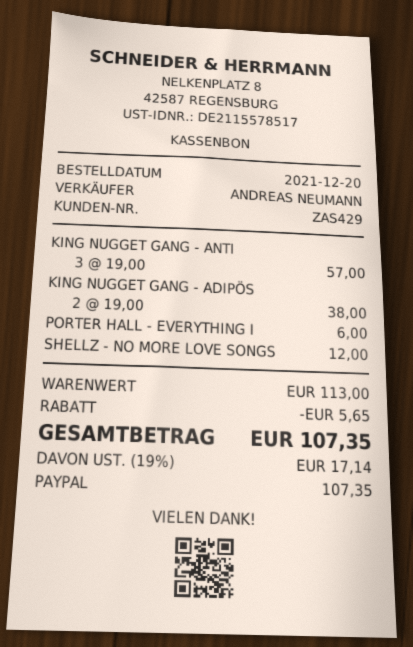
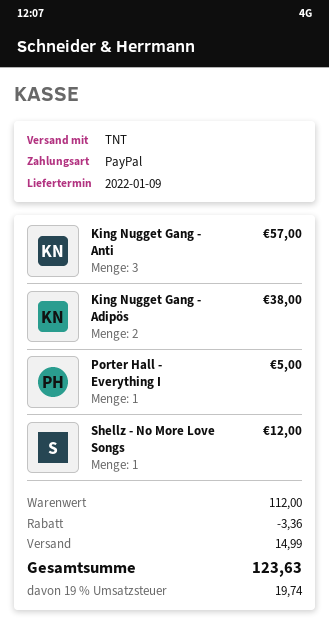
PORTER HALL - EVERYTHING I: 1 for 6.00 -> 1 for 5.00
subtotal: 113.00 -> 112.00
discount: 5.65 -> 3.36
shipping: none -> 14.99
tax: 19% = 17.14 -> 19% = 19.74
total: 107.35 -> 123.63

